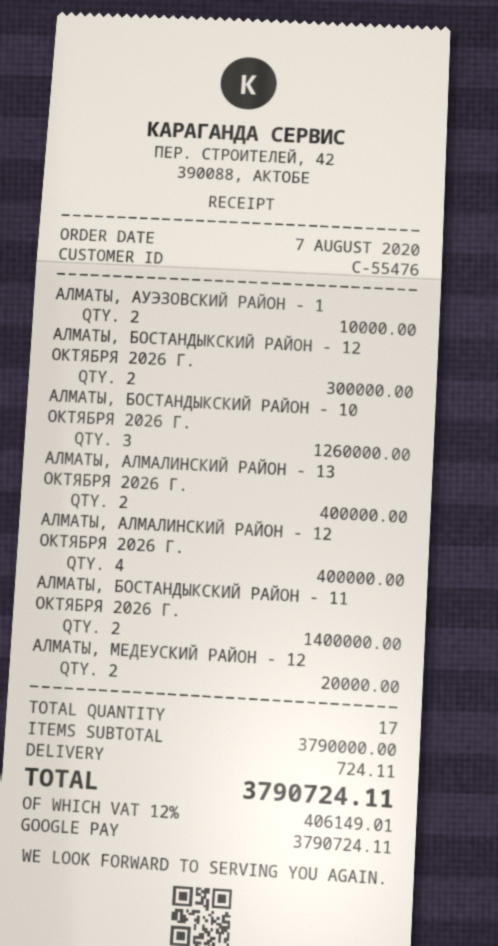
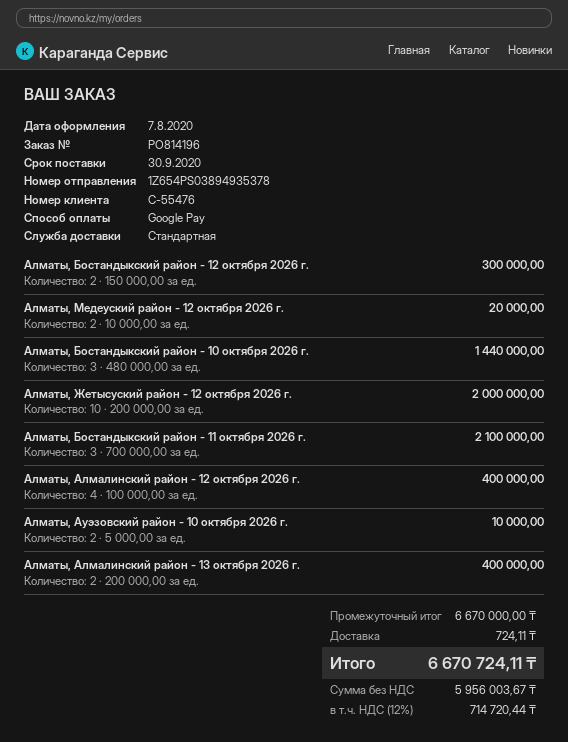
АЛМАТЫ, БОСТАНДЫКСКИЙ РАЙОН - 10 ОКТЯБРЯ 2026 Г.: 3 for 1260000.00 -> 3 for 1440000.00
АЛМАТЫ, БОСТАНДЫКСКИЙ РАЙОН - 11 ОКТЯБРЯ 2026 Г.: 2 for 1400000.00 -> 3 for 2100000.00
Алматы, Жетысуский район - 12 октября 2026 г.: none -> 10 for 2000000.00
subtotal: 3790000.00 -> 6670000.00
tax: 12% = 406149.01 -> 12% = 714720.44
total: 3790724.11 -> 6670724.11

